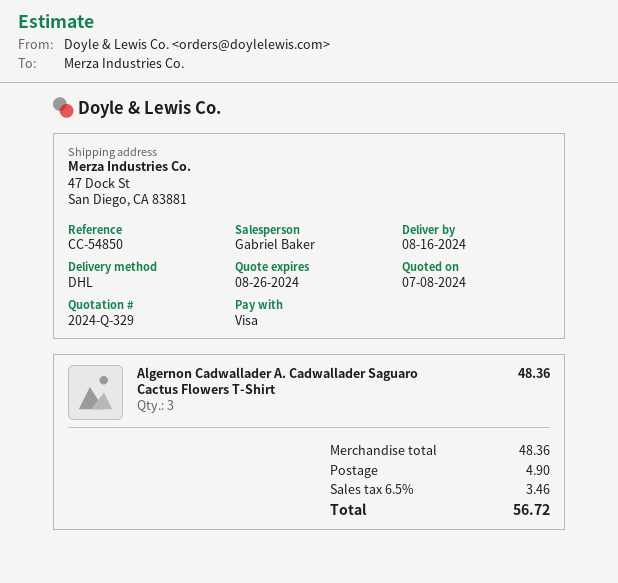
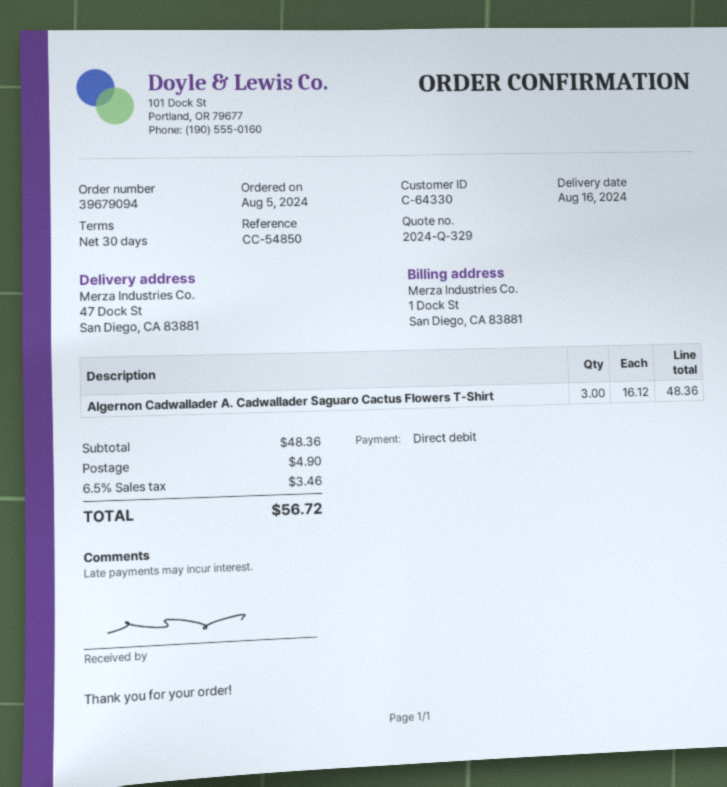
payment method: Visa -> direct debit

